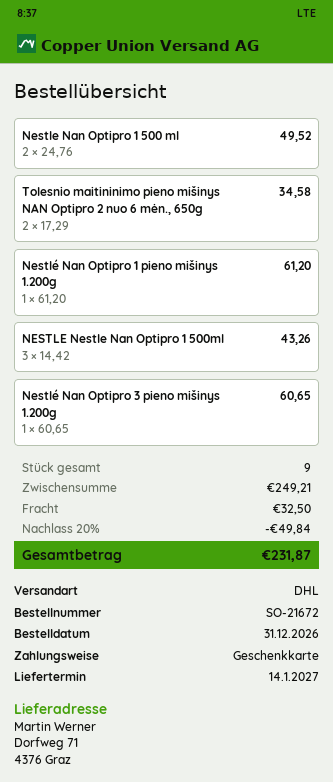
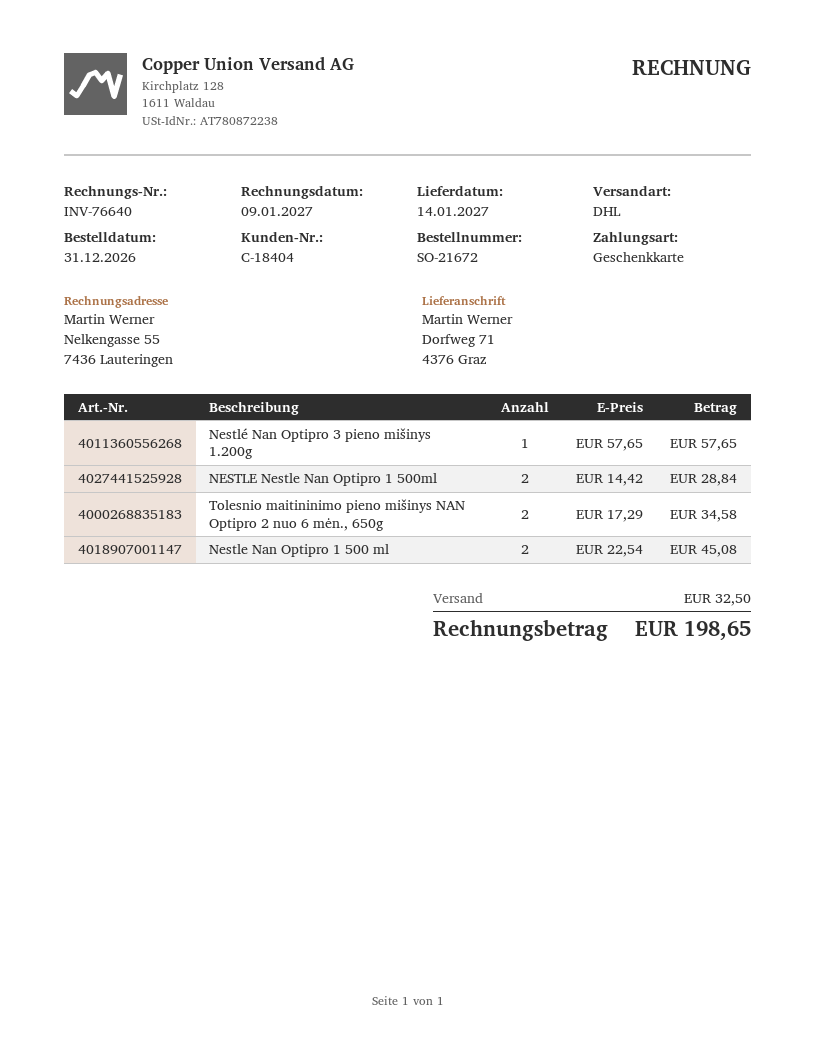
Nestle Nan Optipro 1 500 ml: 2 x 24.76 = 49.52 -> 2 x 22.54 = 45.08
Nestlé Nan Optipro 1 pieno mišinys 1.200g: 1 x 61.20 = 61.20 -> none
NESTLE Nestle Nan Optipro 1 500ml: 3 x 14.42 = 43.26 -> 2 x 14.42 = 28.84
Nestlé Nan Optipro 3 pieno mišinys 1.200g: 1 x 60.65 = 60.65 -> 1 x 57.65 = 57.65
discount: 20% = 49.84 -> none
total: 231.87 -> 198.65

